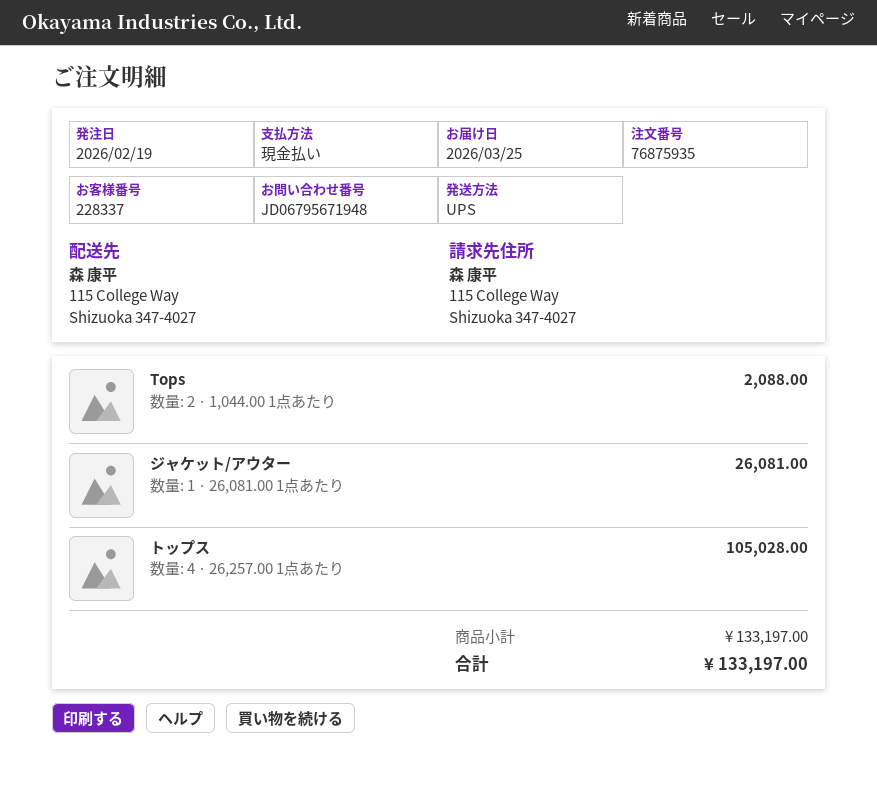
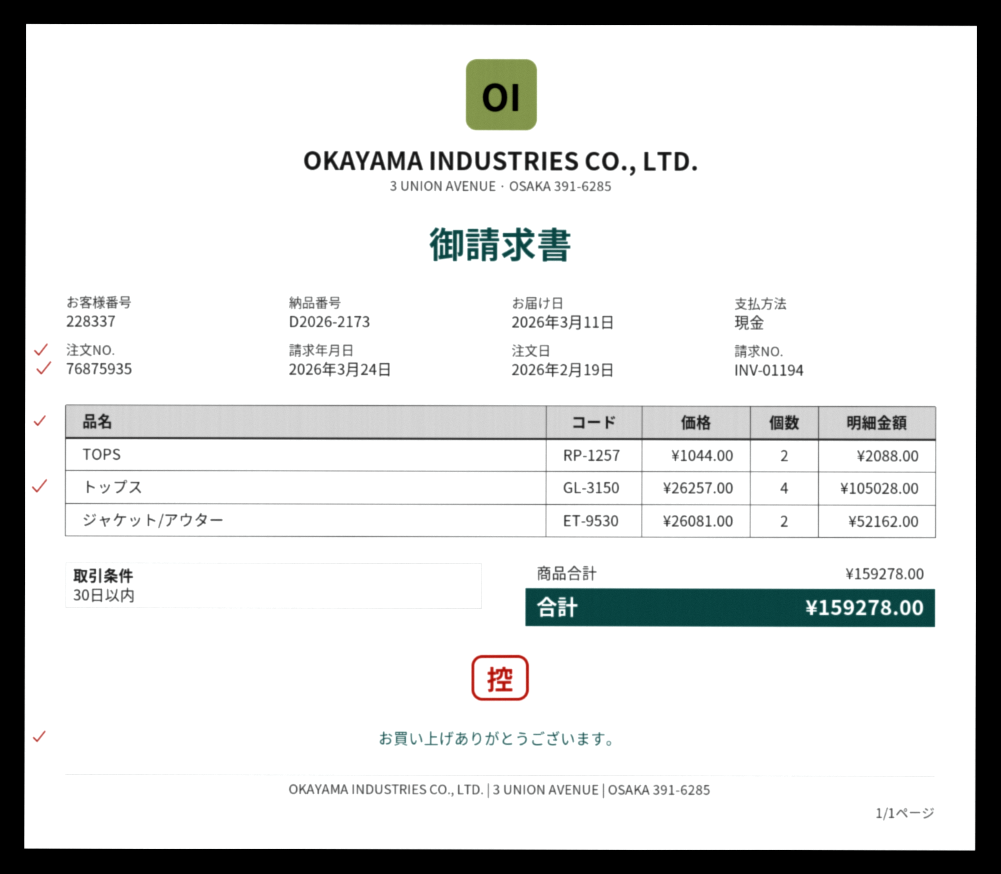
delivery date: 2026-03-25 -> 2026-03-11
ジャケット/アウター: 1 x 26081.00 = 26081.00 -> 2 x 26081.00 = 52162.00
subtotal: 133197.00 -> 159278.00
total: 133197.00 -> 159278.00

